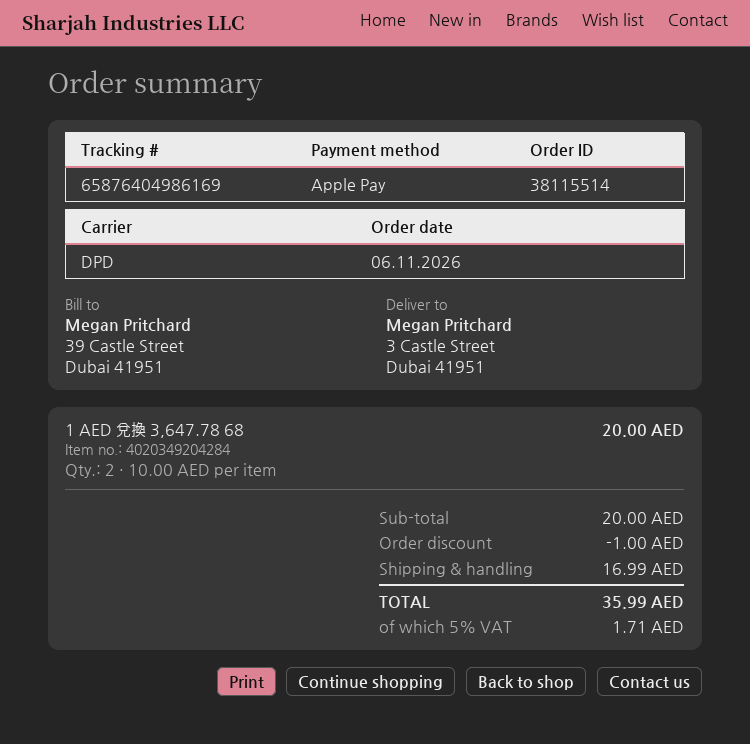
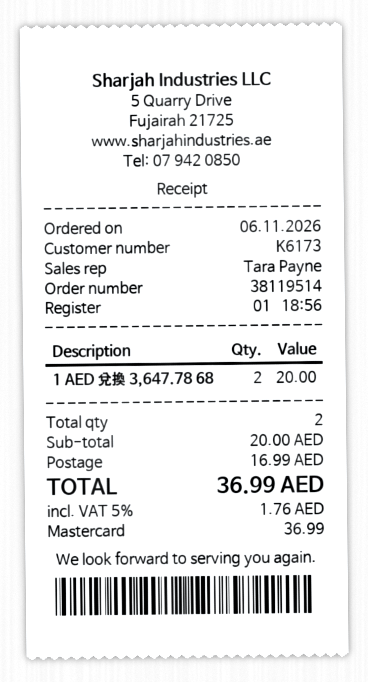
order number: 38115514 -> 38119514
payment method: Apple Pay -> Mastercard
discount: 1.00 -> none
tax: 5% = 1.71 -> 5% = 1.76
total: 35.99 -> 36.99

